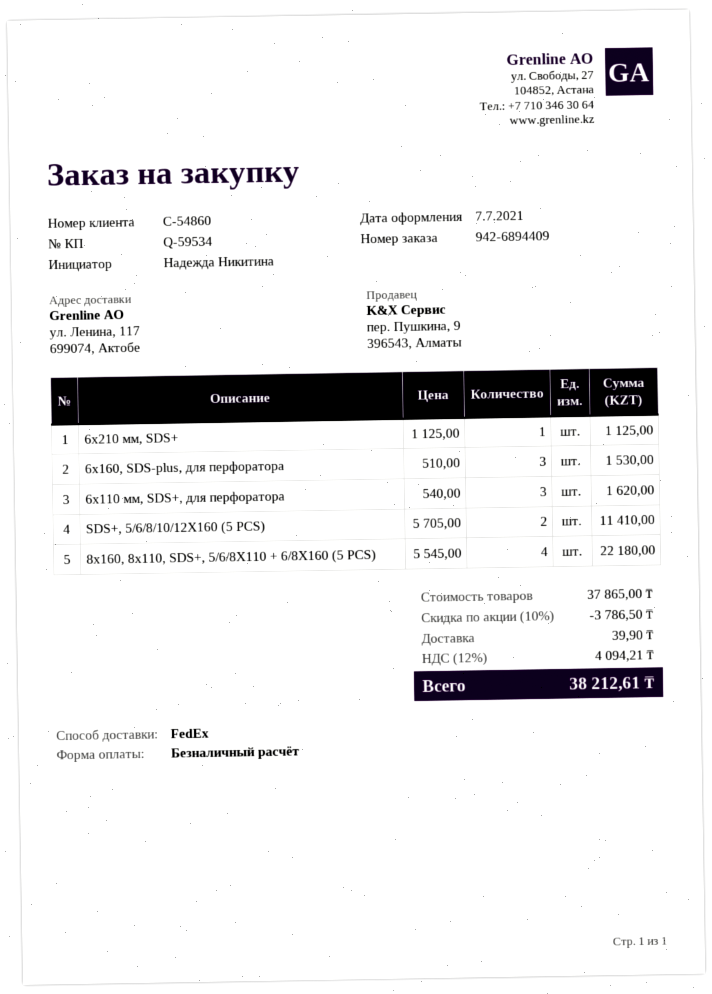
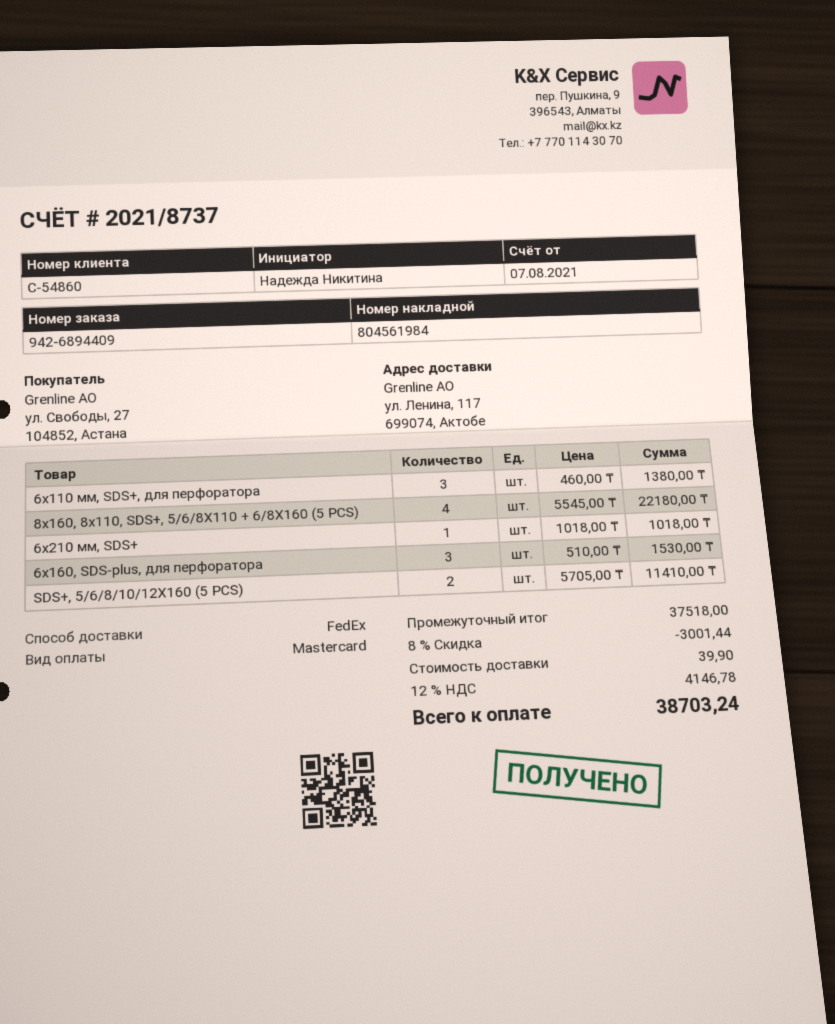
payment method: bank transfer -> Mastercard
6x210 мм, SDS+: 1 x 1125.00 = 1125.00 -> 1 x 1018.00 = 1018.00
6x110 мм, SDS+, для перфоратора: 3 x 540.00 = 1620.00 -> 3 x 460.00 = 1380.00
subtotal: 37865.00 -> 37518.00
discount: 10% = 3786.50 -> 8% = 3001.44
tax: 12% = 4094.21 -> 12% = 4146.78
total: 38212.61 -> 38703.24

